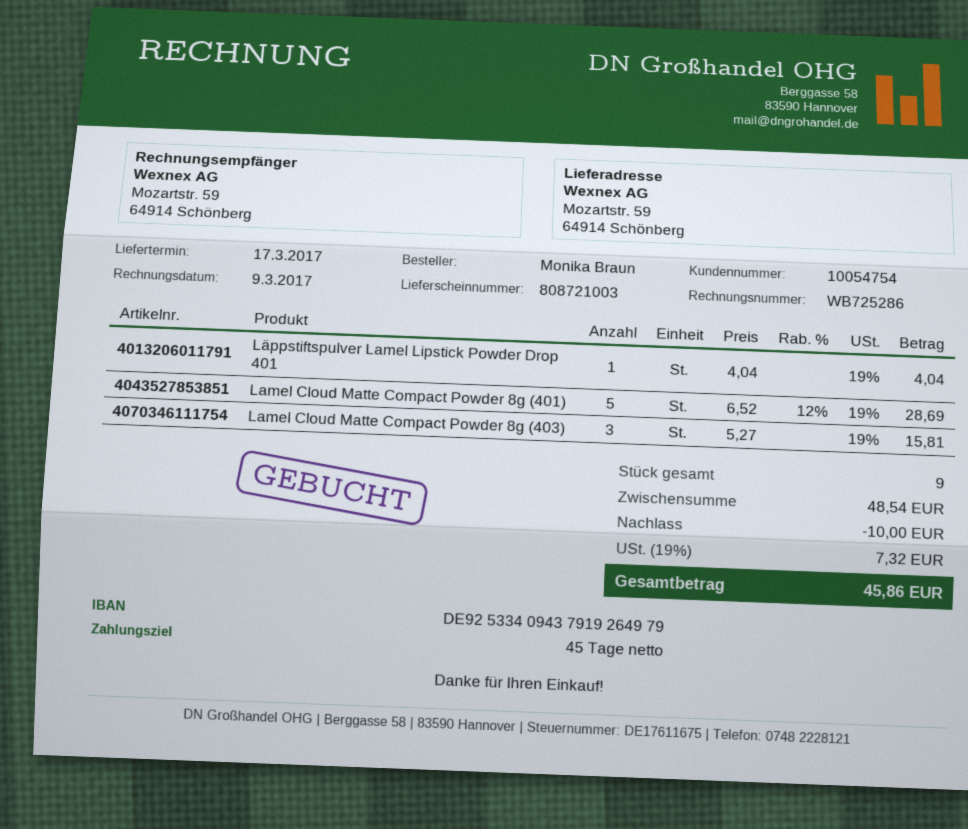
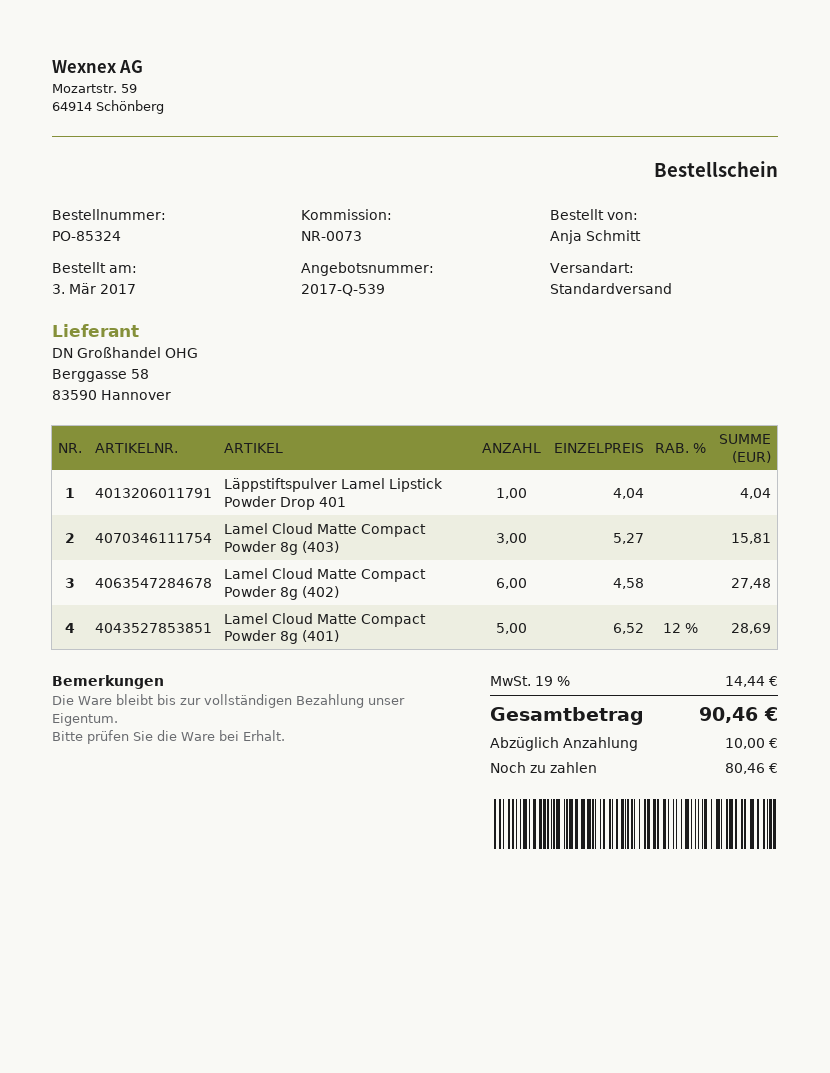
ordered by: Monika Braun -> Anja Schmitt
Lamel Cloud Matte Compact Powder 8g (402): none -> 6 x 4.58 = 27.48
discount: 10.00 -> none
tax: 19% = 7.32 -> 19% = 14.44
total: 45.86 -> 90.46

